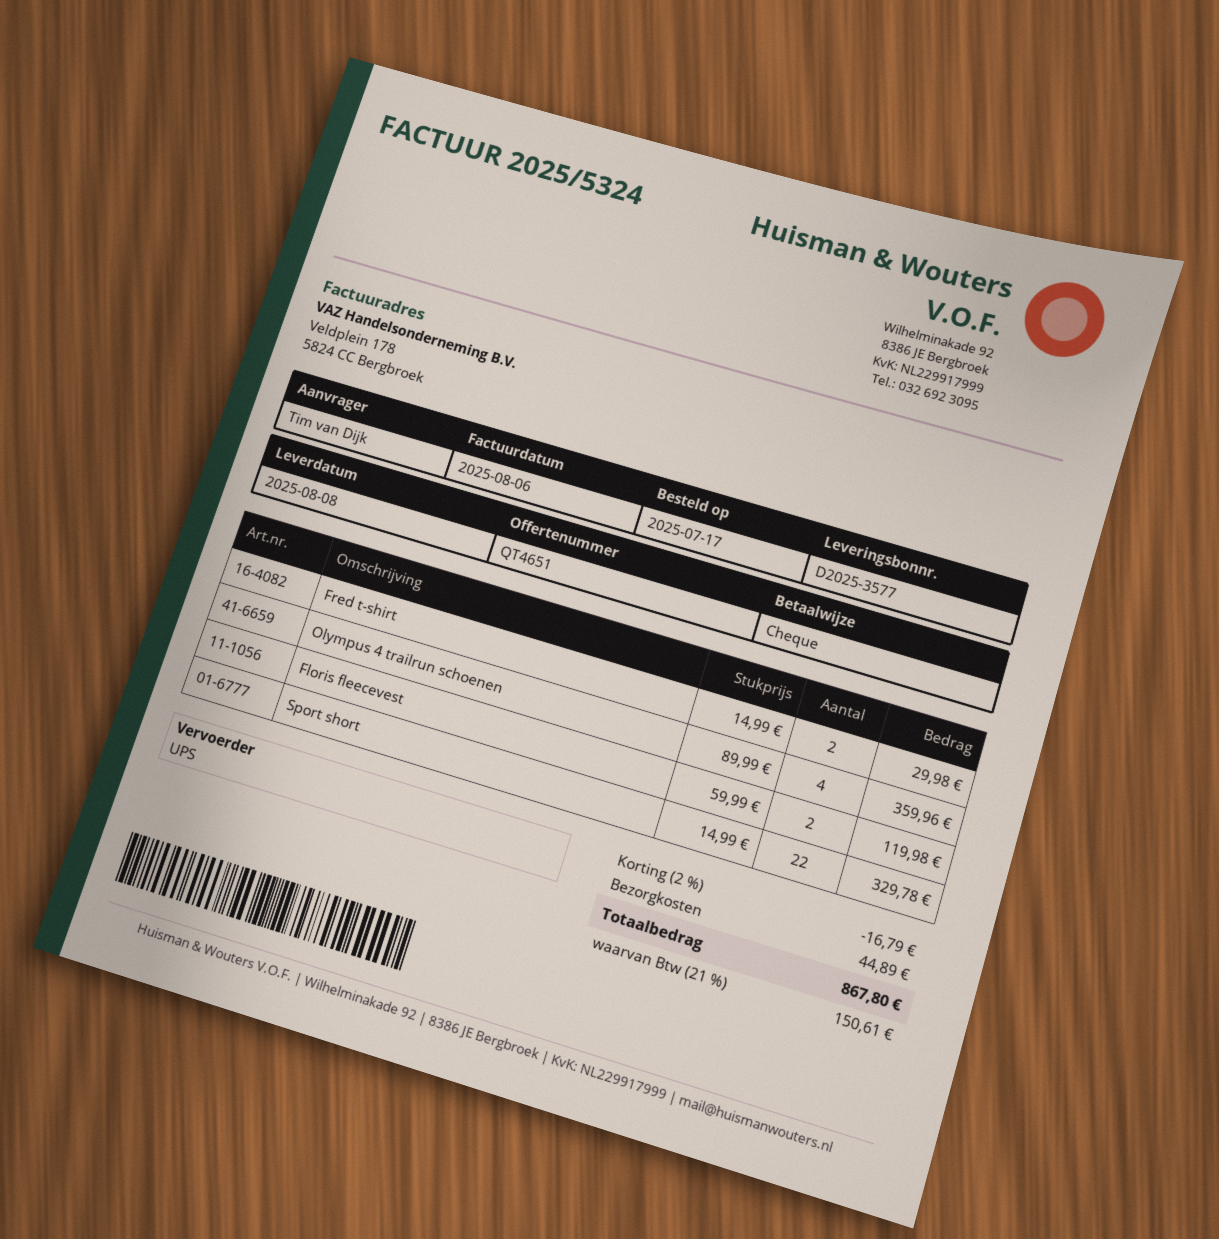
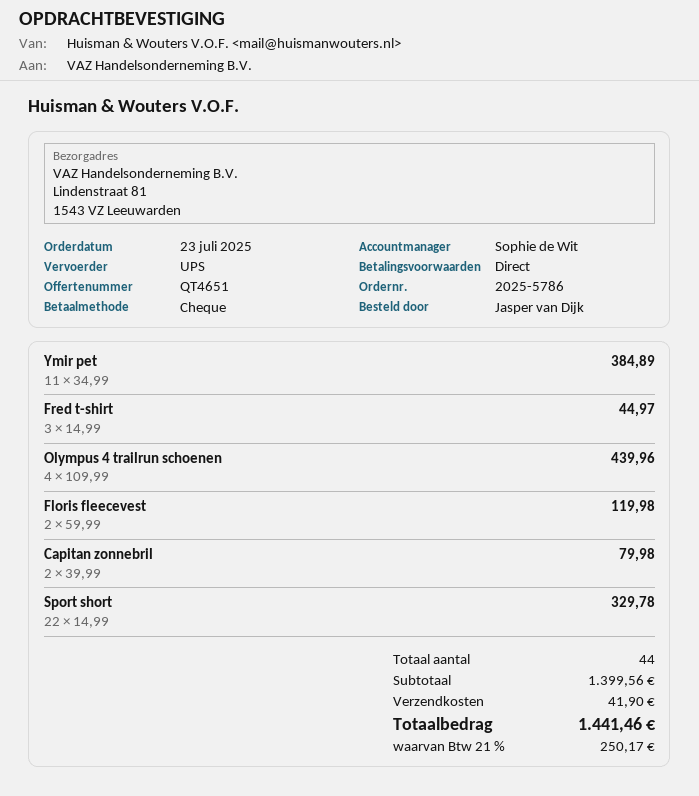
order date: 2025-07-17 -> 2025-07-23
ordered by: Tim van Dijk -> Jasper van Dijk
Fred t-shirt: 2 x 14.99 = 29.98 -> 3 x 14.99 = 44.97
Olympus 4 trailrun schoenen: 4 x 89.99 = 359.96 -> 4 x 109.99 = 439.96
Ymir pet: none -> 11 x 34.99 = 384.89
Capitan zonnebril: none -> 2 x 39.99 = 79.98
discount: 2% = 16.79 -> none
shipping: 44.89 -> 41.90
tax: 21% = 150.61 -> 21% = 250.17
total: 867.80 -> 1441.46

